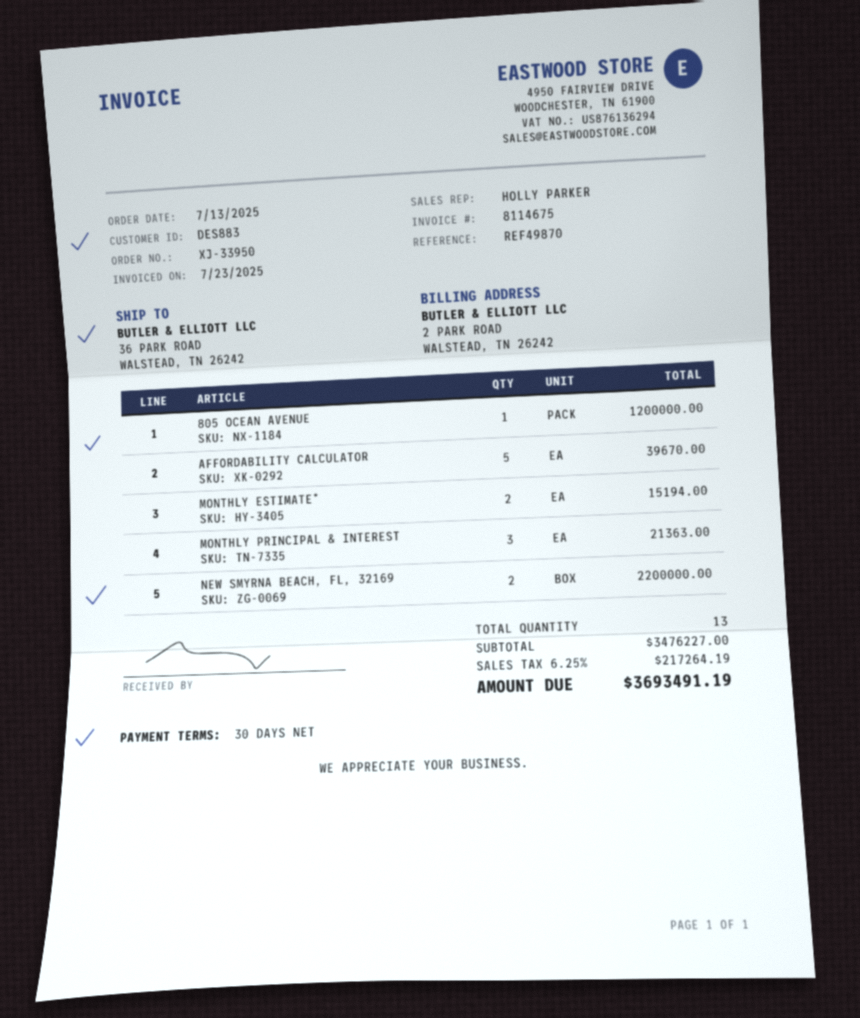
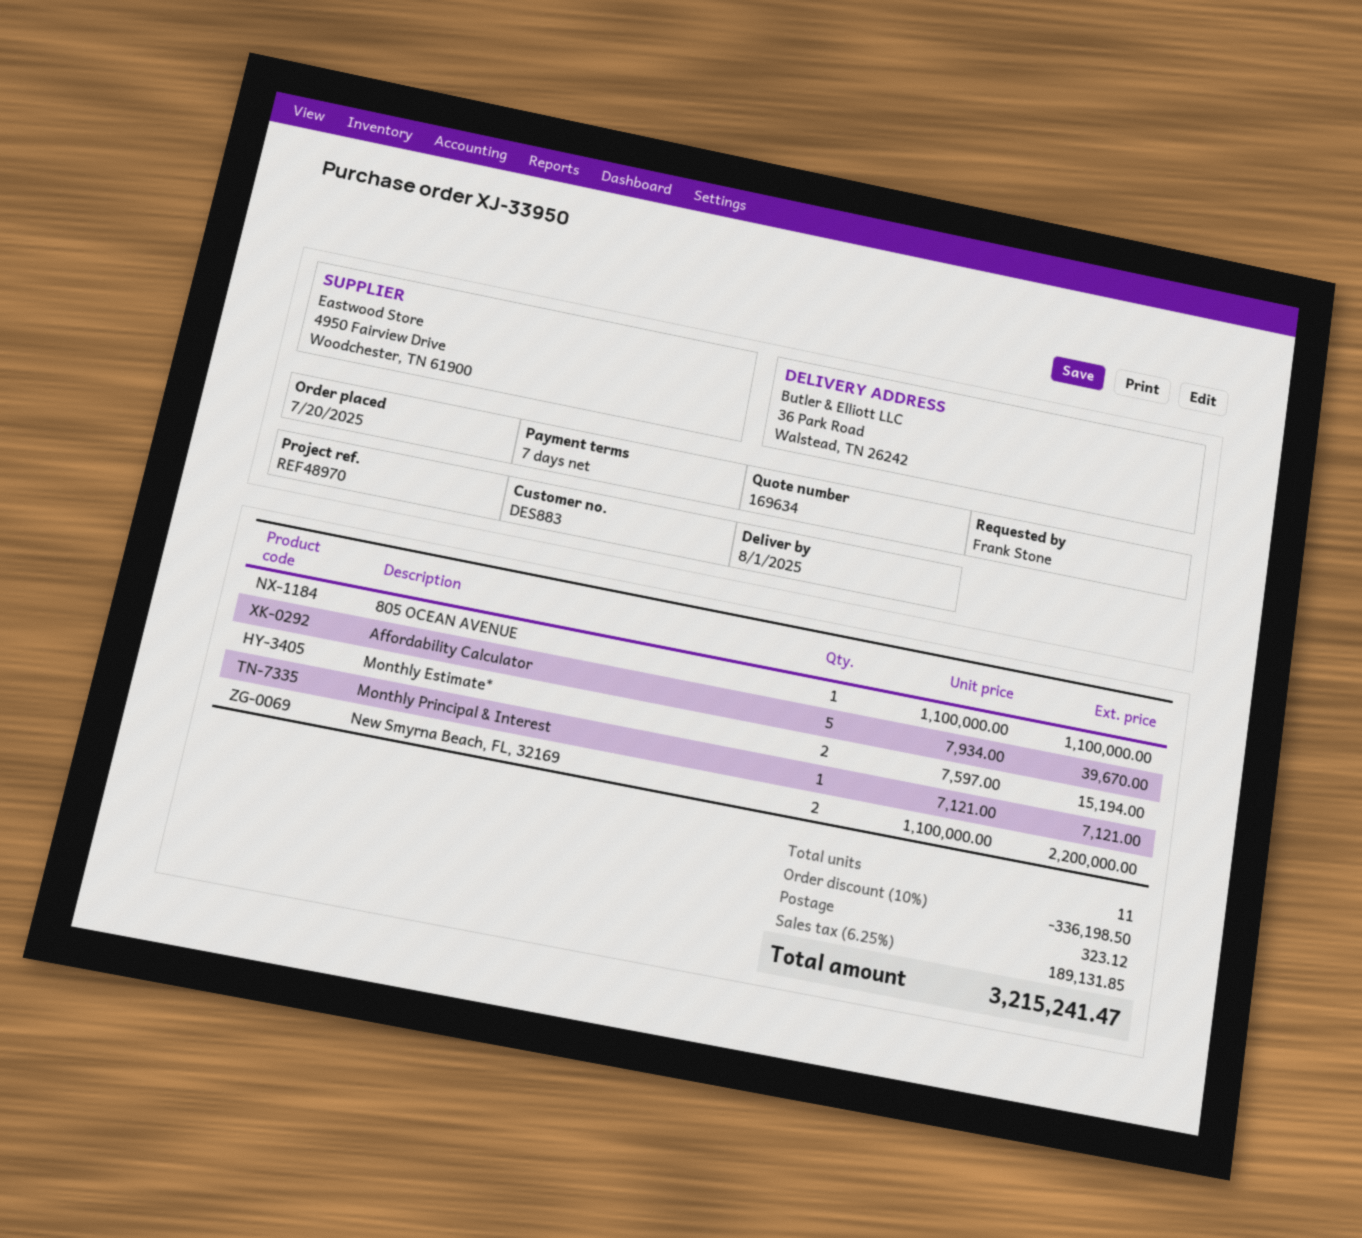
order date: 2025-07-13 -> 2025-07-20
payment terms: 30 days -> 7 days
reference: REF49870 -> REF48970
805 OCEAN AVENUE: 1 for 1200000.00 -> 1 for 1100000.00
MONTHLY PRINCIPAL & INTEREST: 3 for 21363.00 -> 1 for 7121.00
total quantity: 13 -> 11
discount: none -> 10% = 336198.50
shipping: none -> 323.12
tax: 6.25% = 217264.19 -> 6.25% = 189131.85
total: 3693491.19 -> 3215241.47

